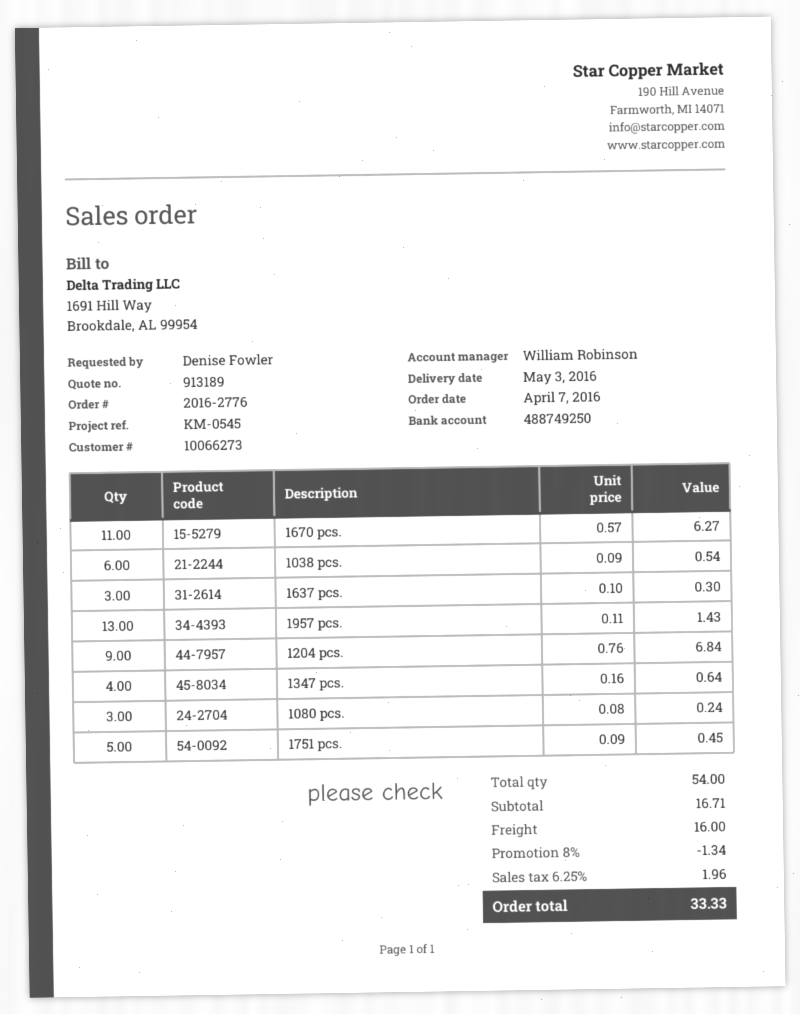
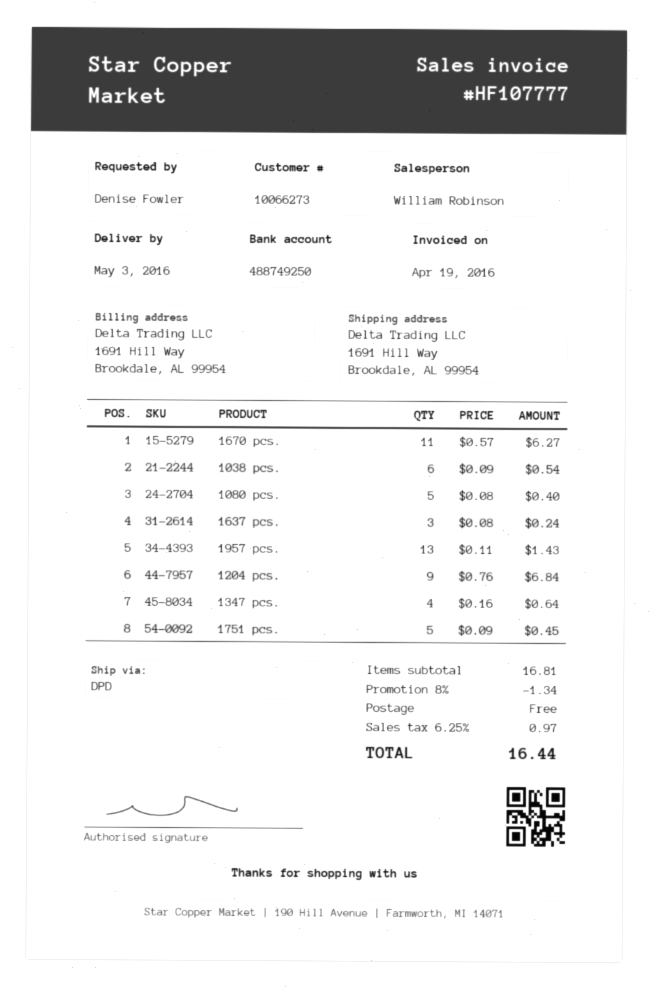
1637 pcs.: 3 x 0.10 = 0.30 -> 3 x 0.08 = 0.24
1080 pcs.: 3 x 0.08 = 0.24 -> 5 x 0.08 = 0.40
subtotal: 16.71 -> 16.81
shipping: 16.00 -> 0.00
tax: 6.25% = 1.96 -> 6.25% = 0.97
total: 33.33 -> 16.44

